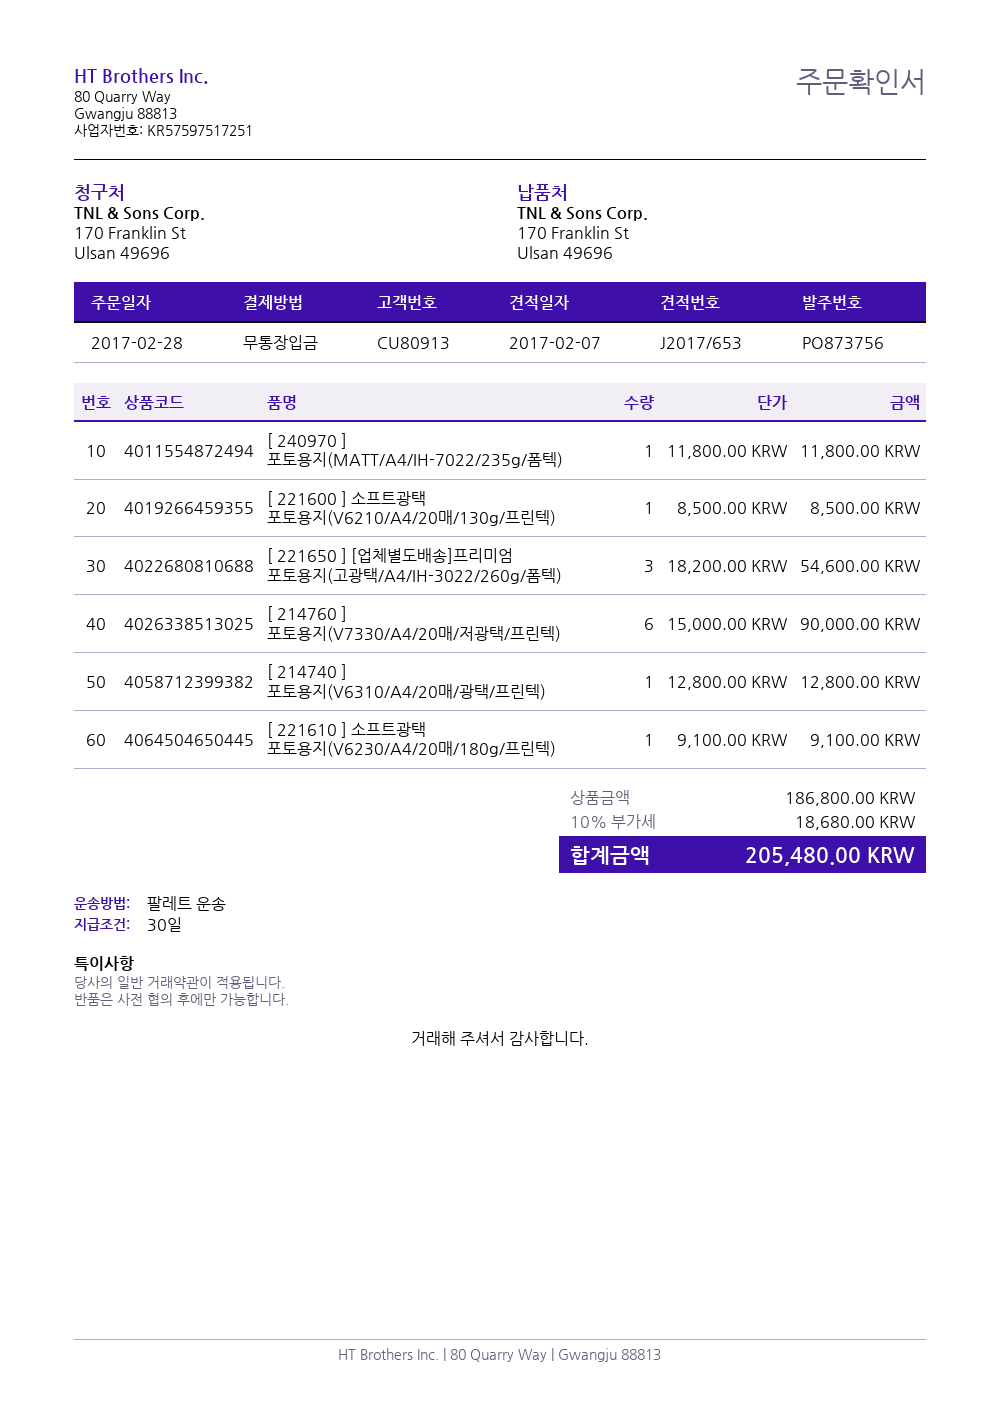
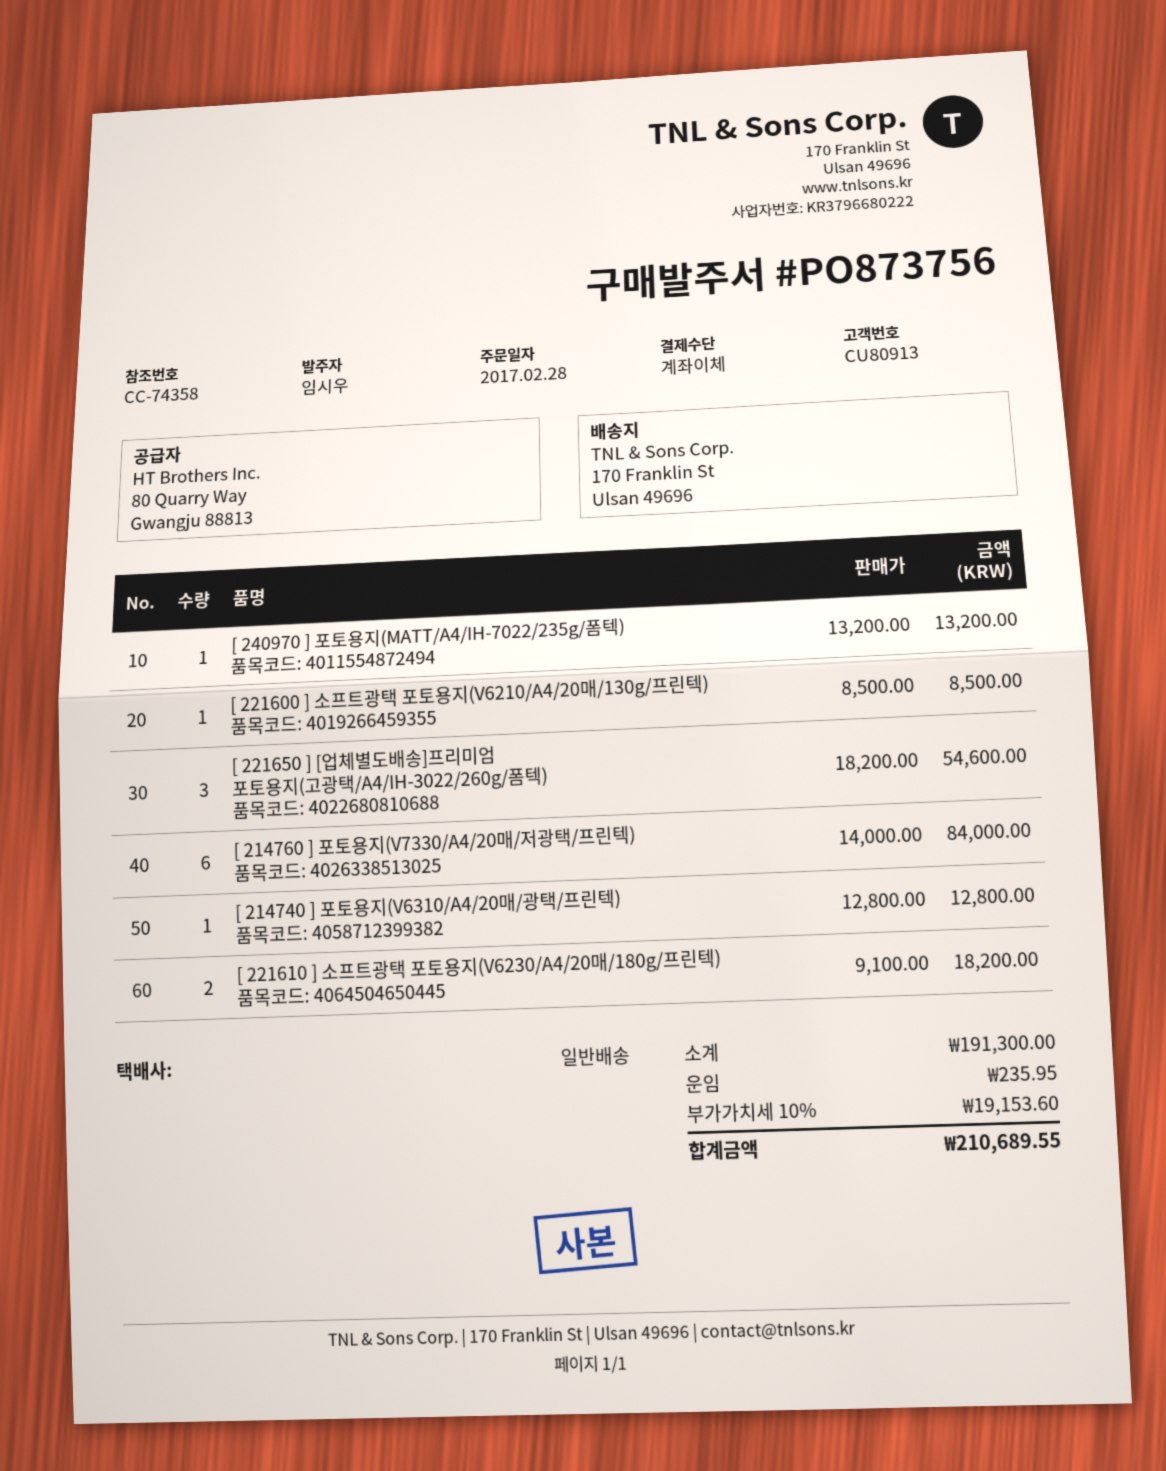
shipping method: pallet freight -> standard
[ 240970 ] 포토용지(MATT/A4/IH-7022/235g/폼텍): 1 x 11800.00 = 11800.00 -> 1 x 13200.00 = 13200.00
[ 214760 ] 포토용지(V7330/A4/20매/저광택/프린텍): 6 x 15000.00 = 90000.00 -> 6 x 14000.00 = 84000.00
[ 221610 ] 소프트광택 포토용지(V6230/A4/20매/180g/프린텍): 1 x 9100.00 = 9100.00 -> 2 x 9100.00 = 18200.00
subtotal: 186800.00 -> 191300.00
shipping: none -> 235.95
tax: 10% = 18680.00 -> 10% = 19153.60
total: 205480.00 -> 210689.55

